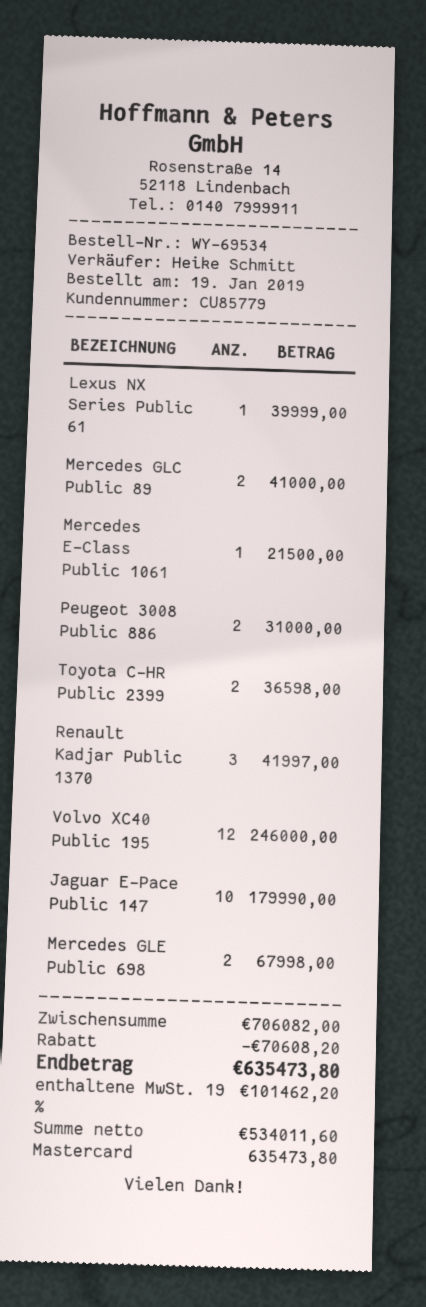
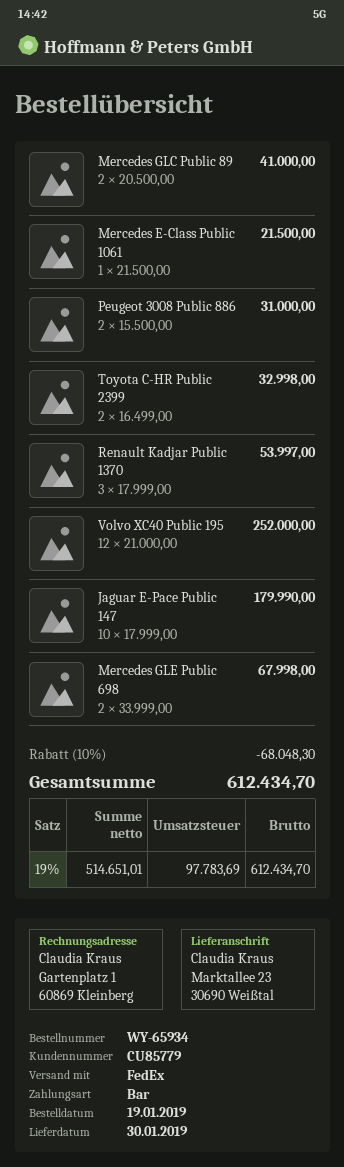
order number: WY-69534 -> WY-65934
payment method: Mastercard -> cash
Lexus NX Series Public 61: 1 for 39999.00 -> none
Toyota C-HR Public 2399: 2 for 36598.00 -> 2 for 32998.00
Renault Kadjar Public 1370: 3 for 41997.00 -> 3 for 53997.00
Volvo XC40 Public 195: 12 for 246000.00 -> 12 for 252000.00
discount: 70608.20 -> 68048.30
net: 534011.60 -> 514651.01
tax: 19% = 101462.20 -> 19% = 97783.69
total: 635473.80 -> 612434.70

